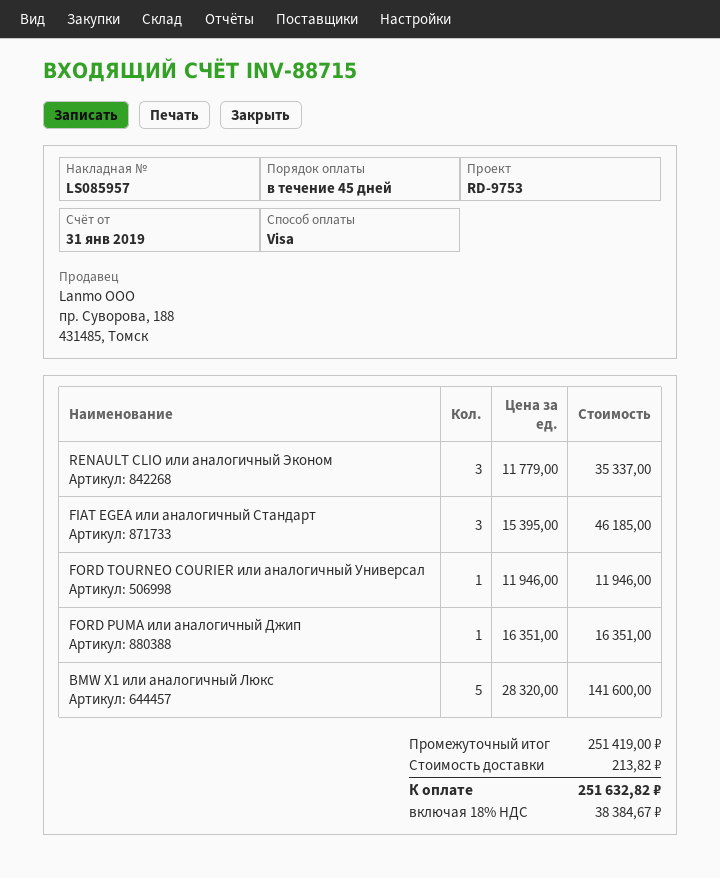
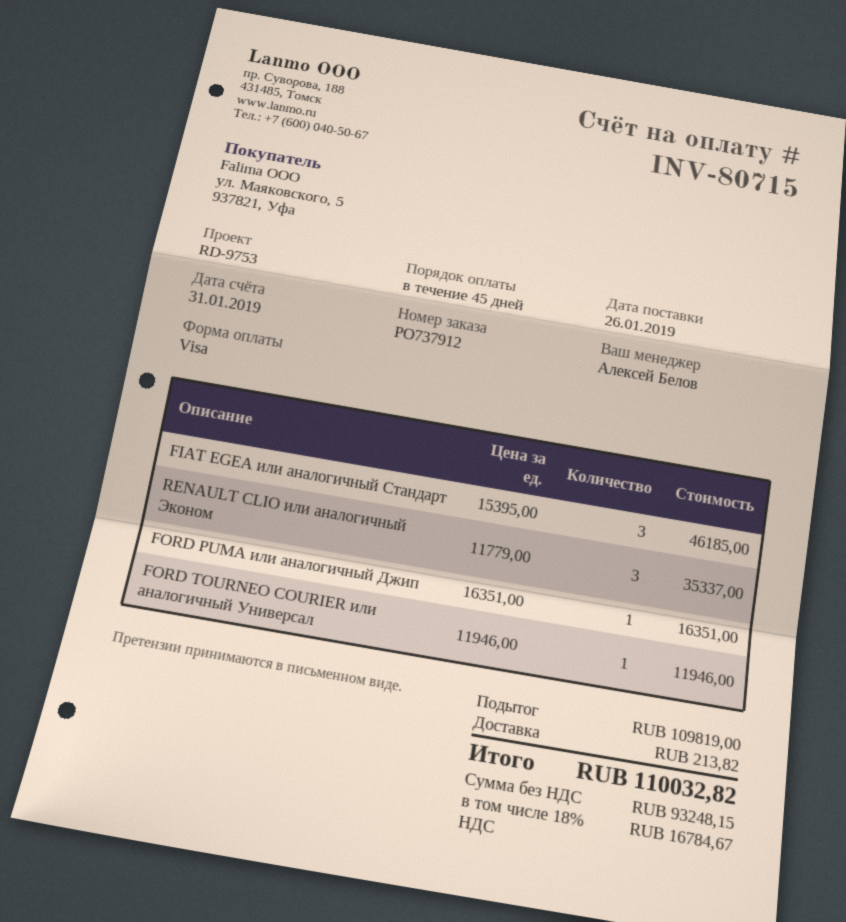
invoice number: INV-88715 -> INV-80715
BMW X1 или аналогичный Люкс: 5 x 28320.00 = 141600.00 -> none
subtotal: 251419.00 -> 109819.00
tax: 18% = 38384.67 -> 18% = 16784.67
total: 251632.82 -> 110032.82

